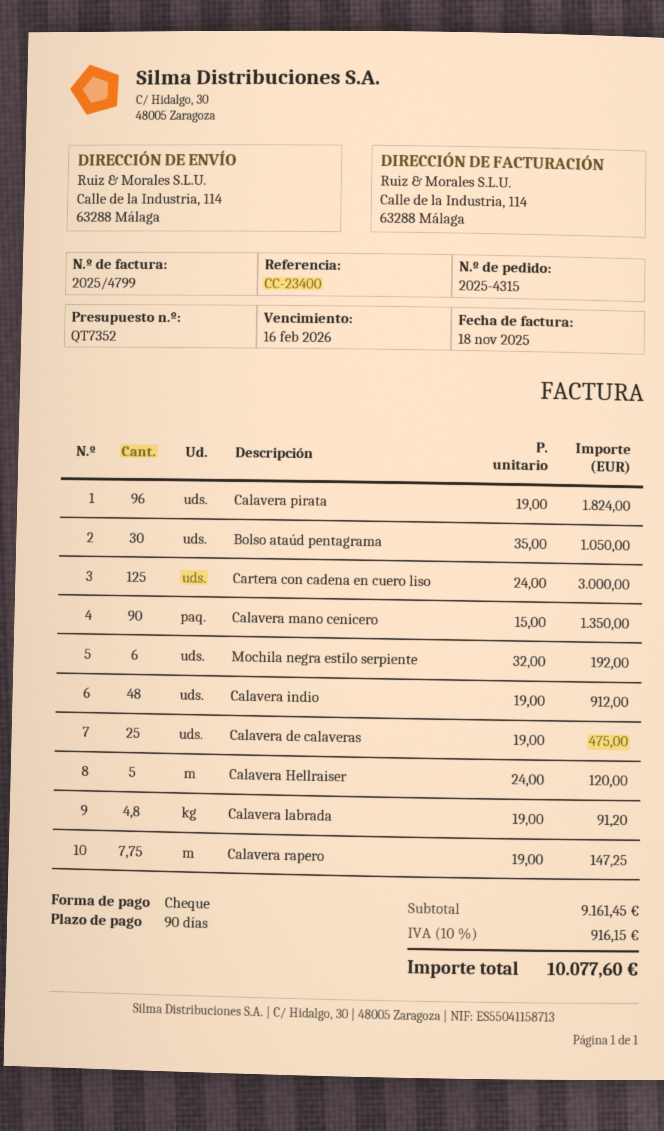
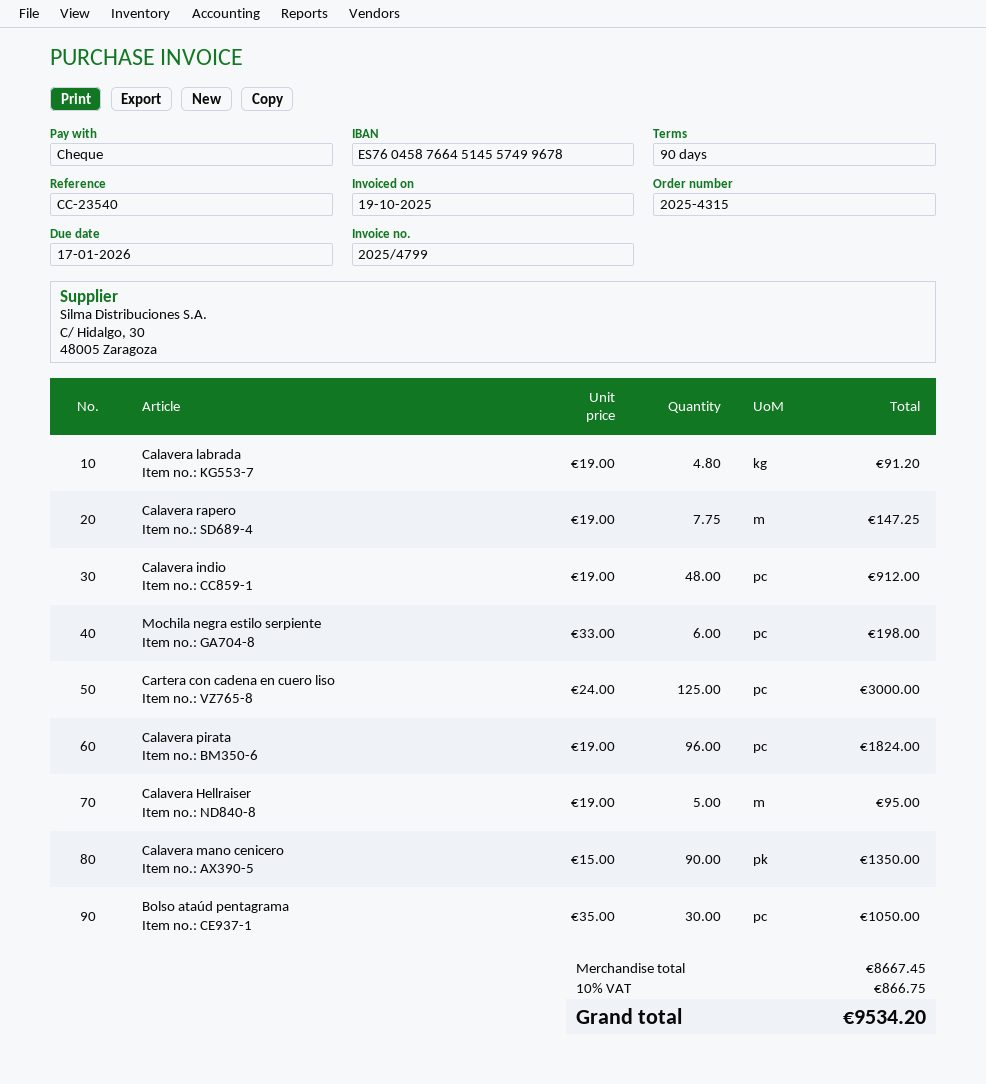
invoice date: 2025-11-18 -> 2025-10-19
due date: 2026-02-16 -> 2026-01-17
reference: CC-23400 -> CC-23540
Mochila negra estilo serpiente: 6 x 32.00 = 192.00 -> 6 x 33.00 = 198.00
Calavera de calaveras: 25 x 19.00 = 475.00 -> none
Calavera Hellraiser: 5 x 24.00 = 120.00 -> 5 x 19.00 = 95.00
subtotal: 9161.45 -> 8667.45
tax: 10% = 916.15 -> 10% = 866.75
total: 10077.60 -> 9534.20

